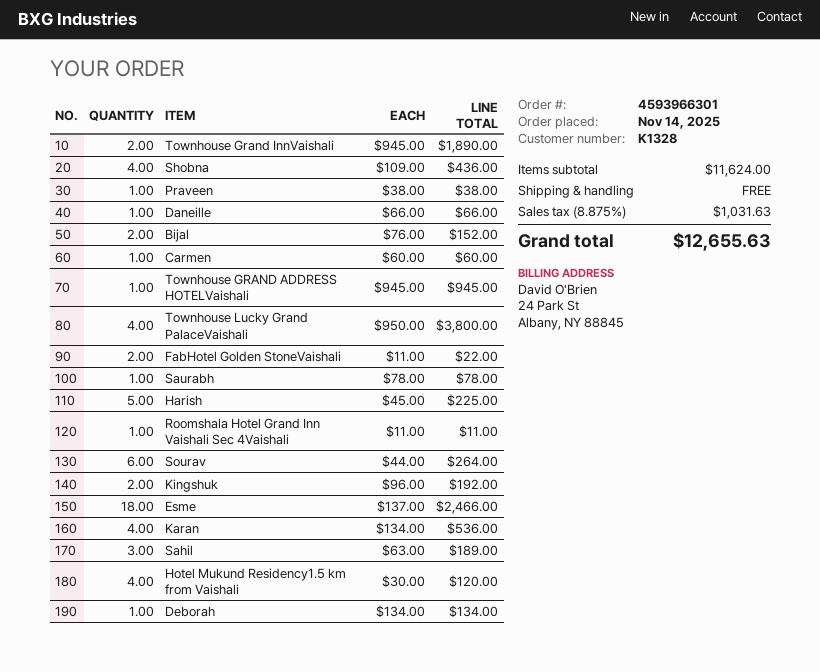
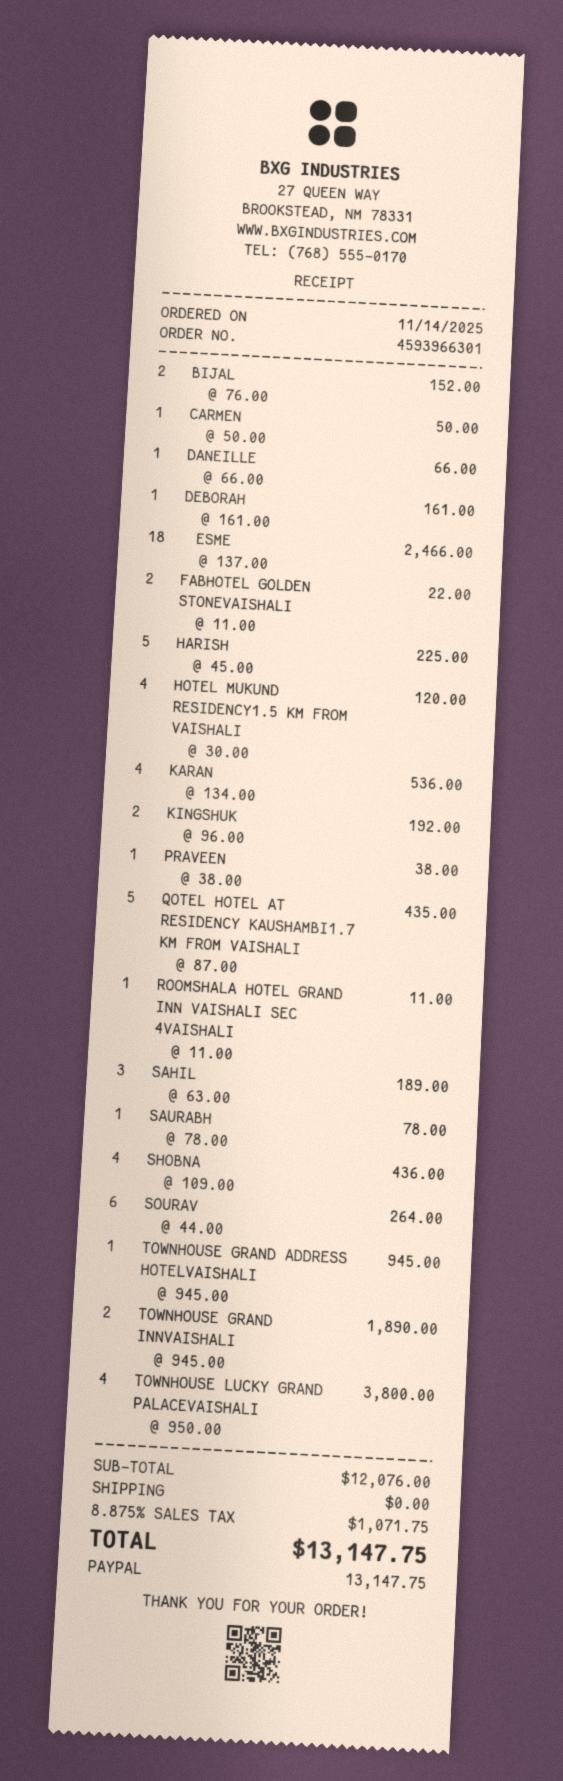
Carmen: 1 x 60.00 = 60.00 -> 1 x 50.00 = 50.00
Deborah: 1 x 134.00 = 134.00 -> 1 x 161.00 = 161.00
QOTEL HOTEL AT RESIDENCY KAUSHAMBI1.7 KM FROM VAISHALI: none -> 5 x 87.00 = 435.00
subtotal: 11624.00 -> 12076.00
tax: 8.875% = 1031.63 -> 8.875% = 1071.75
total: 12655.63 -> 13147.75

